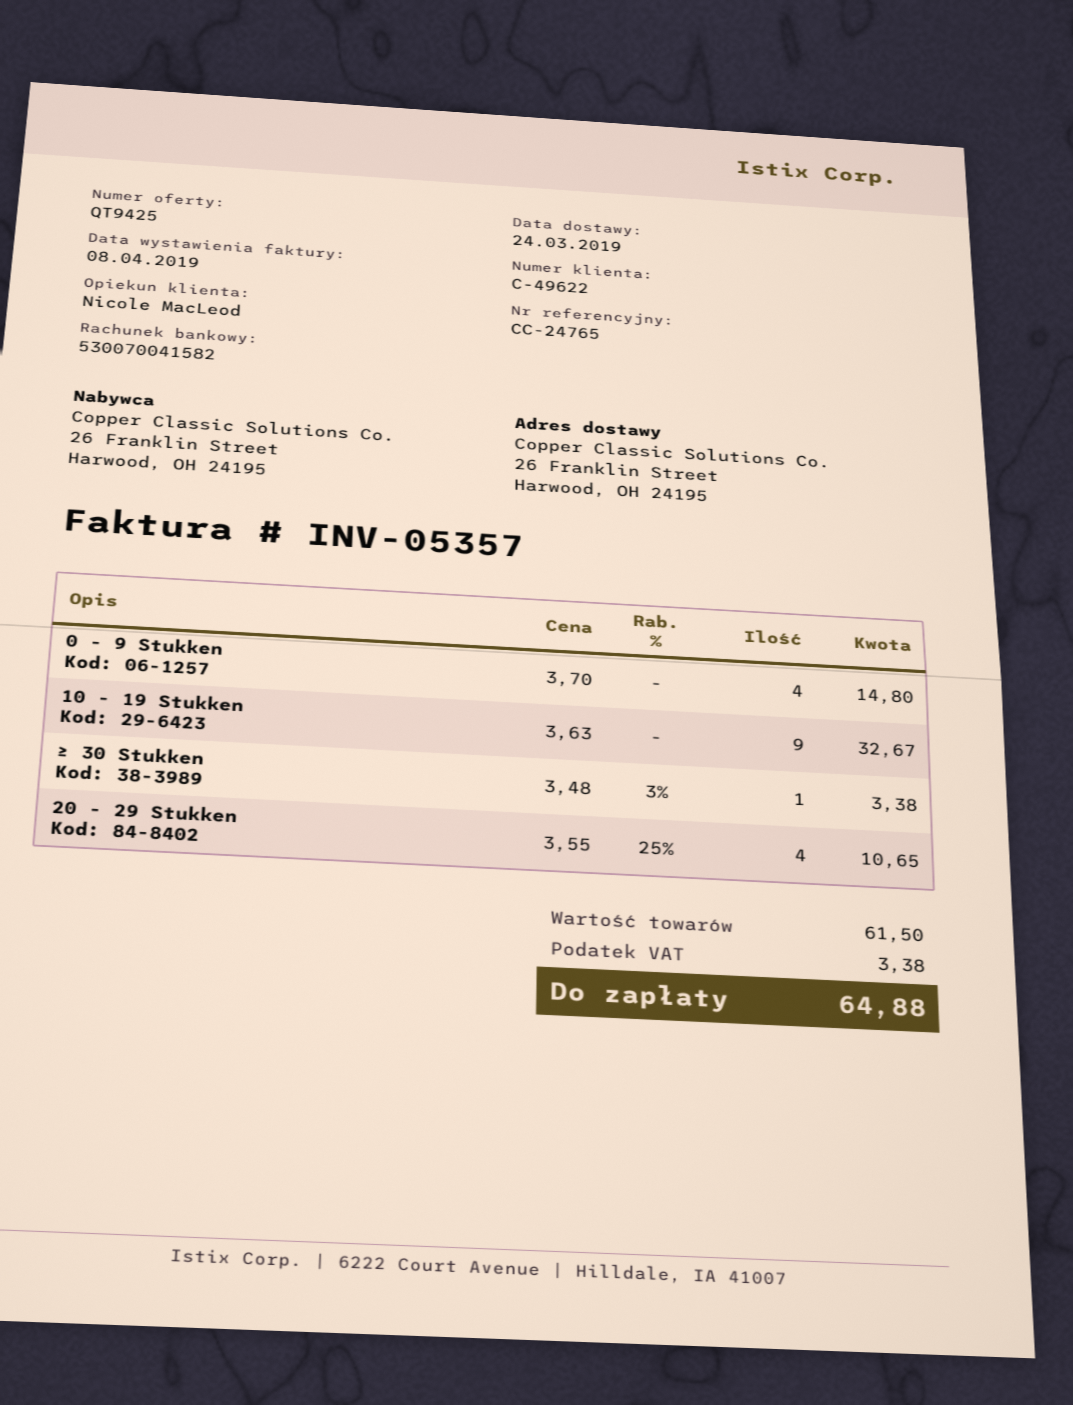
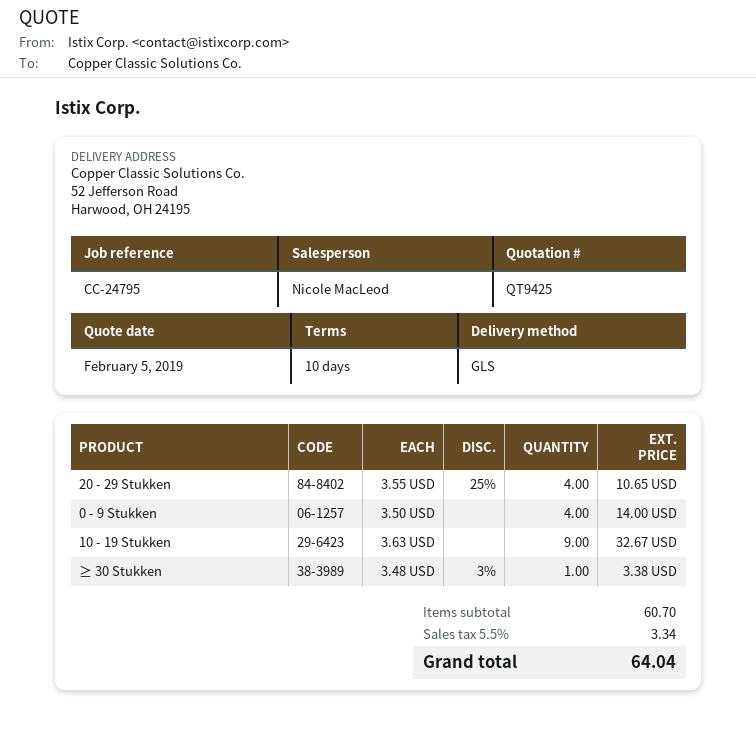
reference: CC-24765 -> CC-24795
ship to: 26 Franklin Street, Harwood, OH 24195 -> 52 Jefferson Road, Harwood, OH 24195
0 - 9 Stukken: 4 x 3.70 = 14.80 -> 4 x 3.50 = 14.00
subtotal: 61.50 -> 60.70
tax: 3.38 -> 3.34
total: 64.88 -> 64.04

